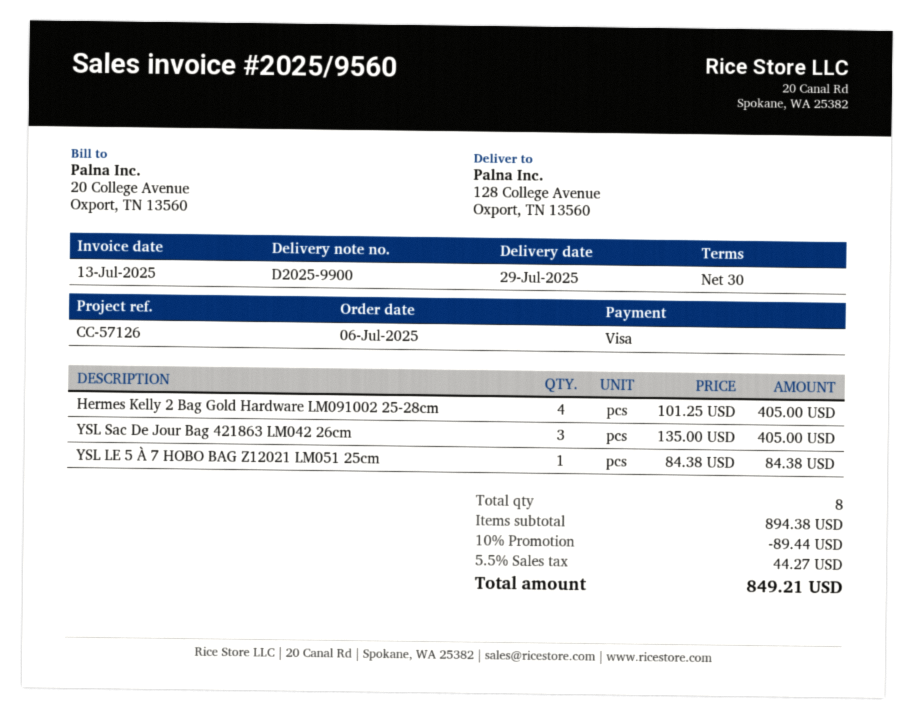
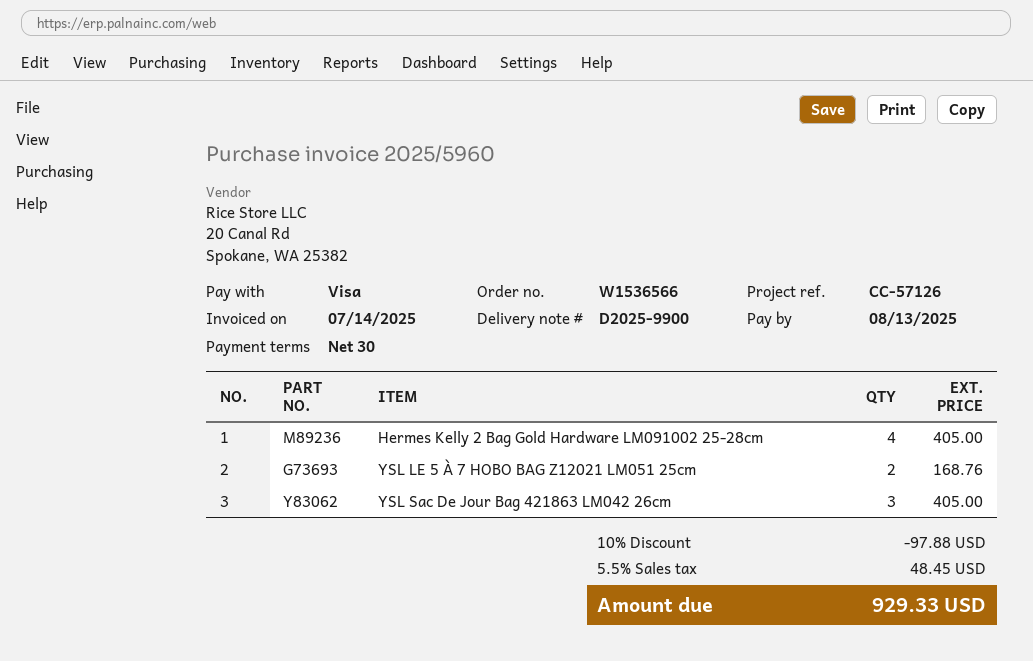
invoice number: 2025/9560 -> 2025/5960
invoice date: 2025-07-13 -> 2025-07-14
YSL LE 5 À 7 HOBO BAG Z12021 LM051 25cm: 1 for 84.38 -> 2 for 168.76
discount: 10% = 89.44 -> 10% = 97.88
tax: 5.5% = 44.27 -> 5.5% = 48.45
total: 849.21 -> 929.33

